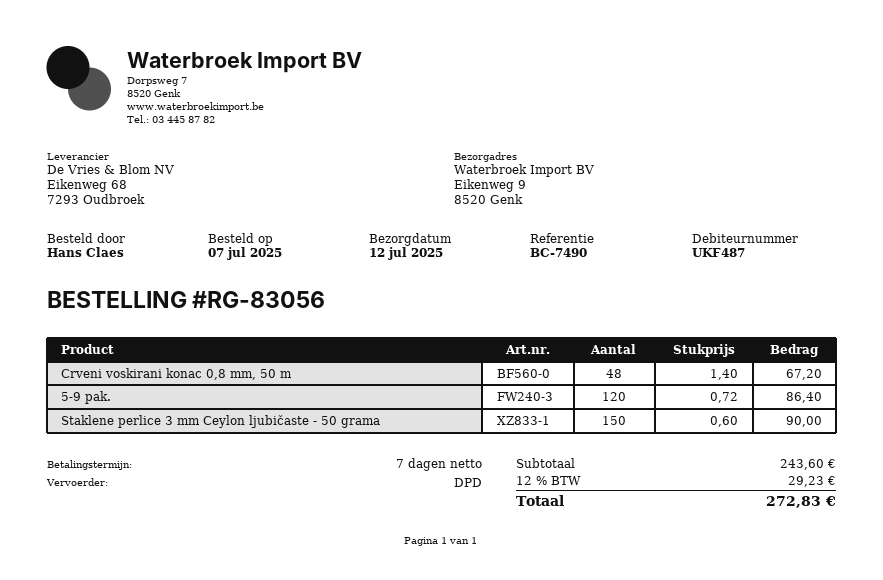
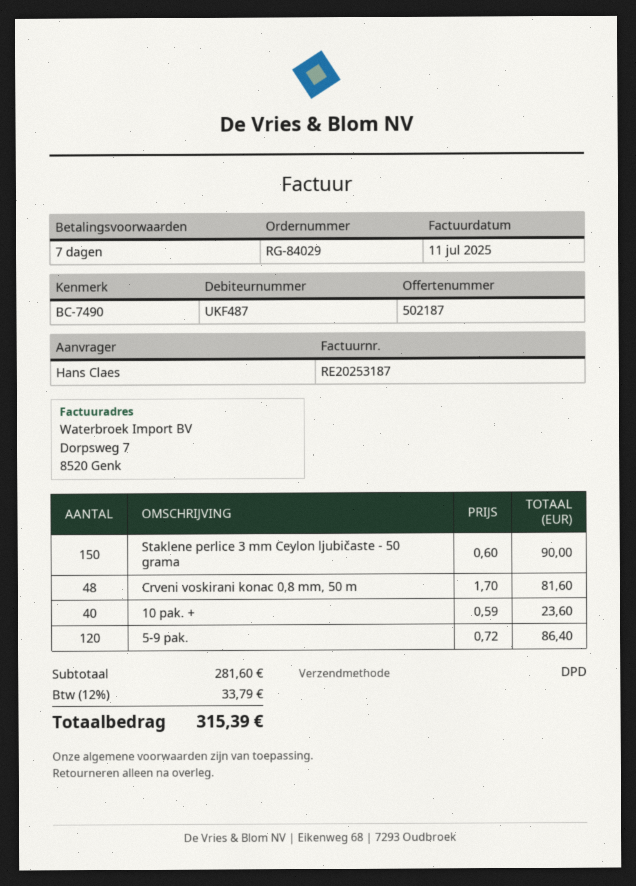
order number: RG-83056 -> RG-84029
Crveni voskirani konac 0,8 mm, 50 m: 48 x 1.40 = 67.20 -> 48 x 1.70 = 81.60
10 pak. +: none -> 40 x 0.59 = 23.60
subtotal: 243.60 -> 281.60
tax: 12% = 29.23 -> 12% = 33.79
total: 272.83 -> 315.39

